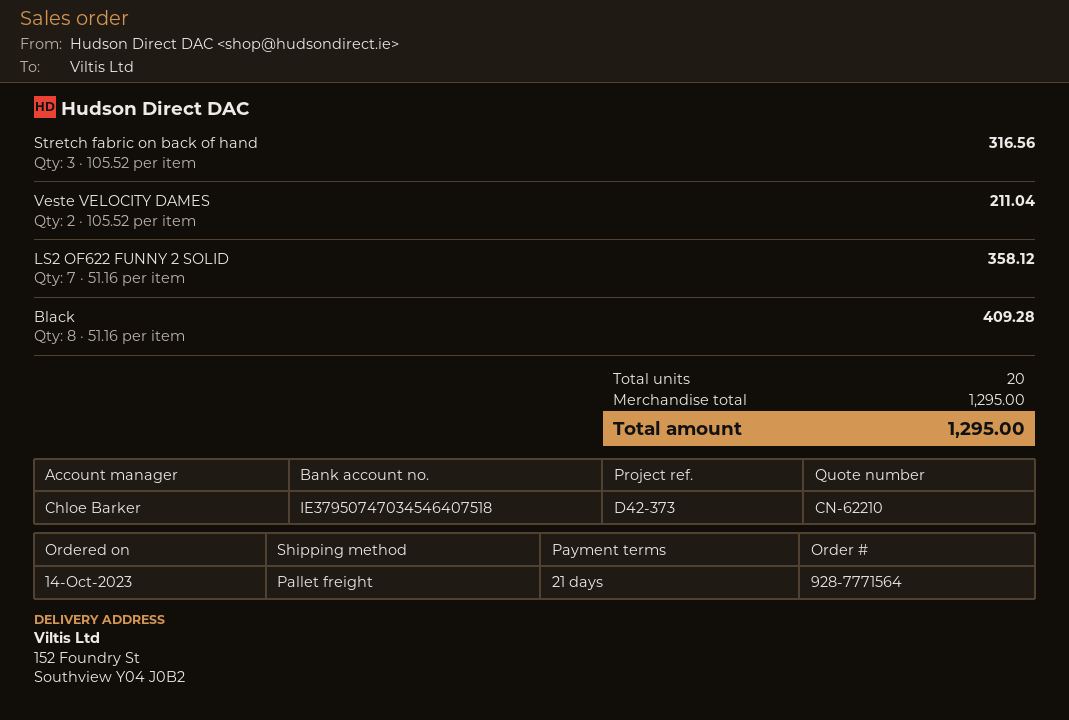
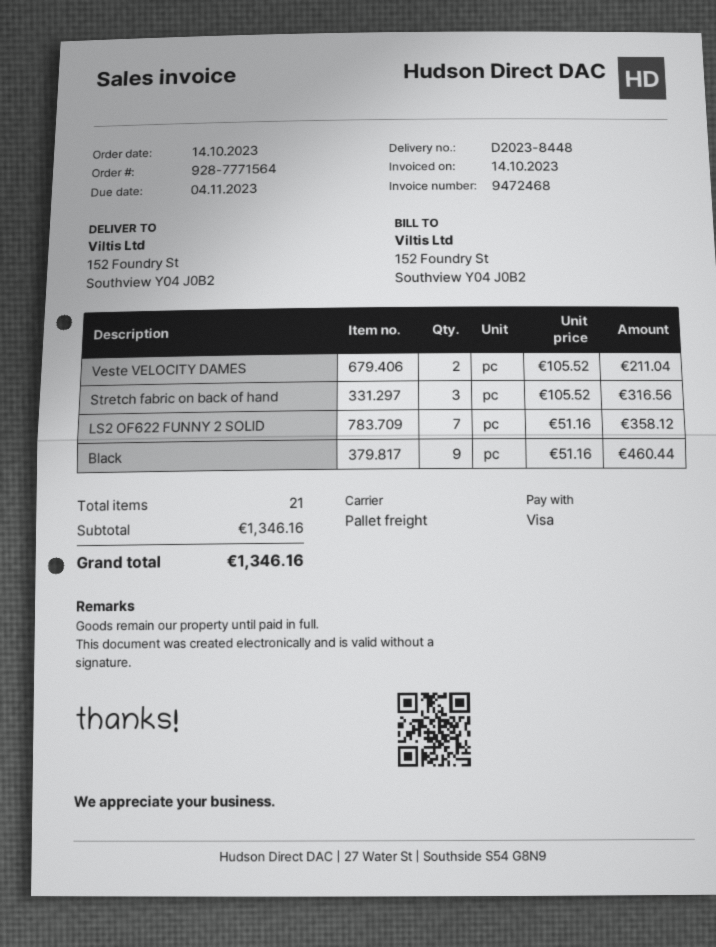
Black: 8 x 51.16 = 409.28 -> 9 x 51.16 = 460.44
total quantity: 20 -> 21
subtotal: 1295.00 -> 1346.16
total: 1295.00 -> 1346.16

